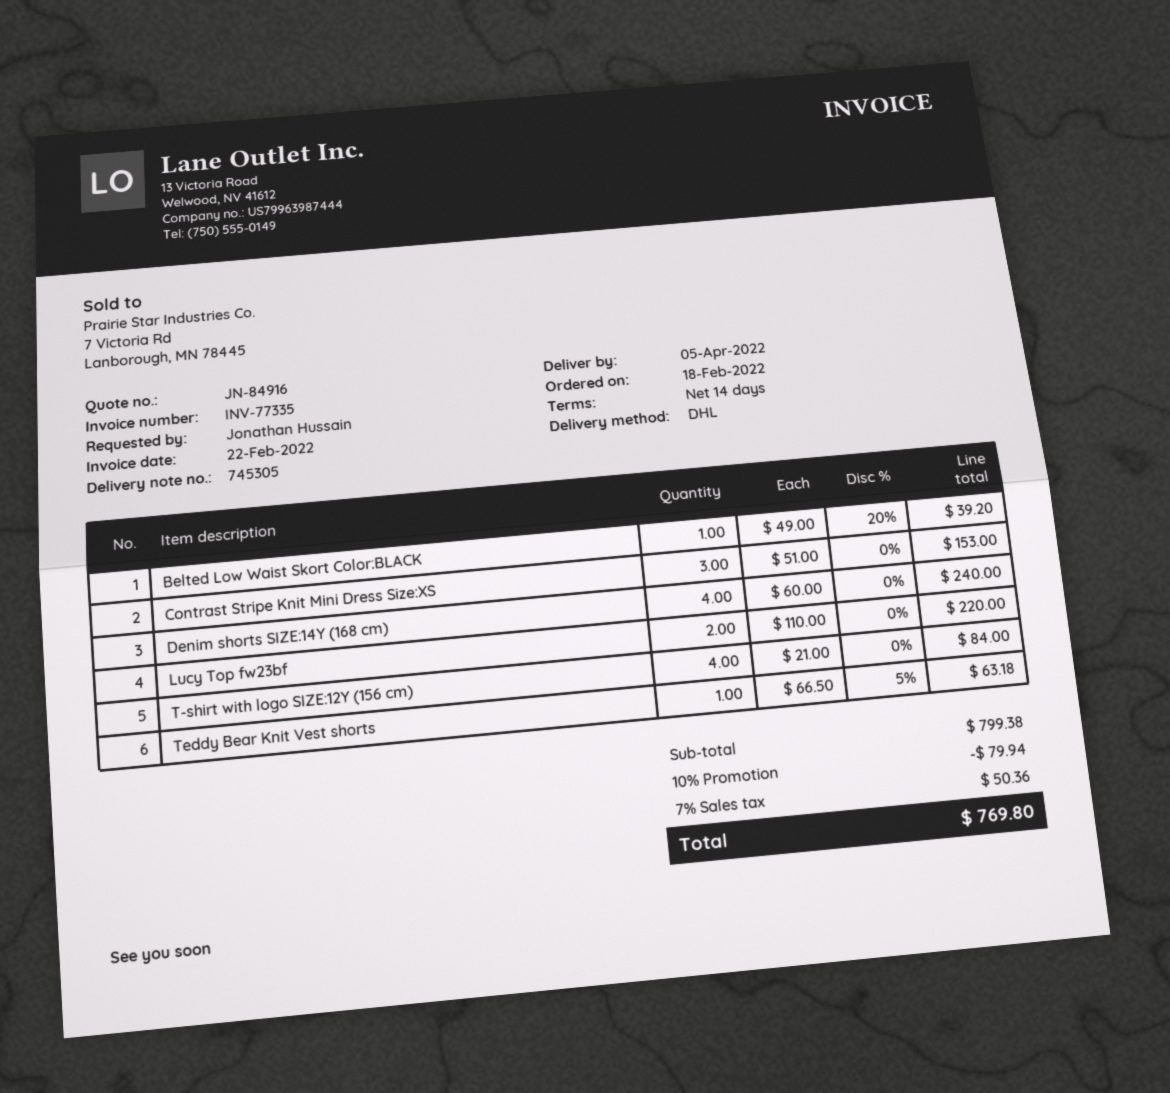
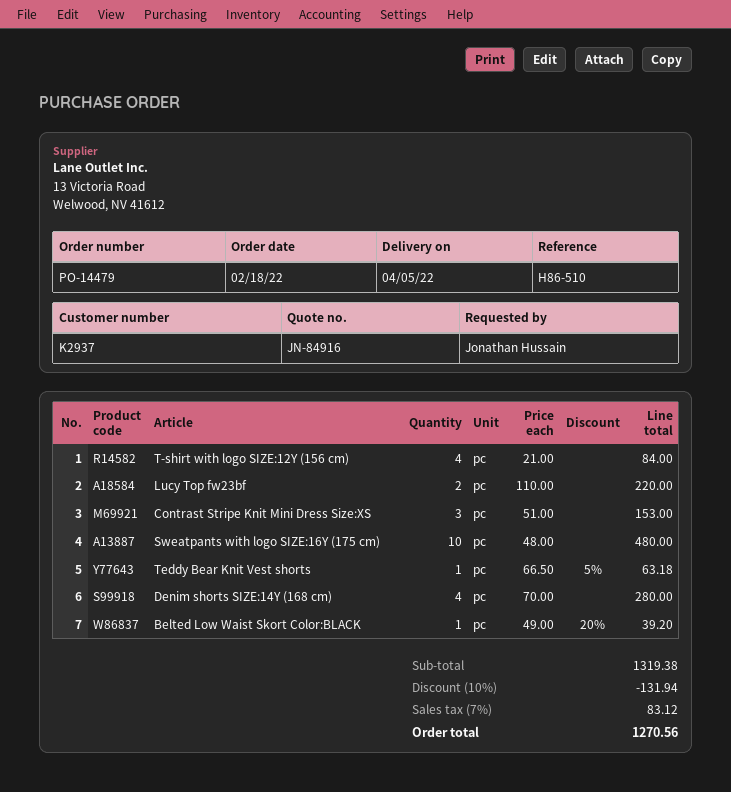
Denim shorts SIZE:14Y (168 cm): 4 x 60.00 = 240.00 -> 4 x 70.00 = 280.00
Sweatpants with logo SIZE:16Y (175 cm): none -> 10 x 48.00 = 480.00
subtotal: 799.38 -> 1319.38
discount: 10% = 79.94 -> 10% = 131.94
tax: 7% = 50.36 -> 7% = 83.12
total: 769.80 -> 1270.56

